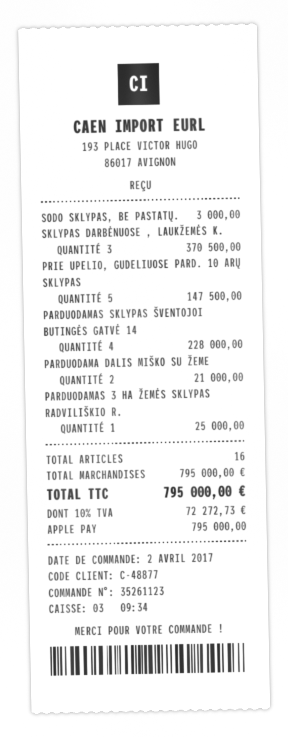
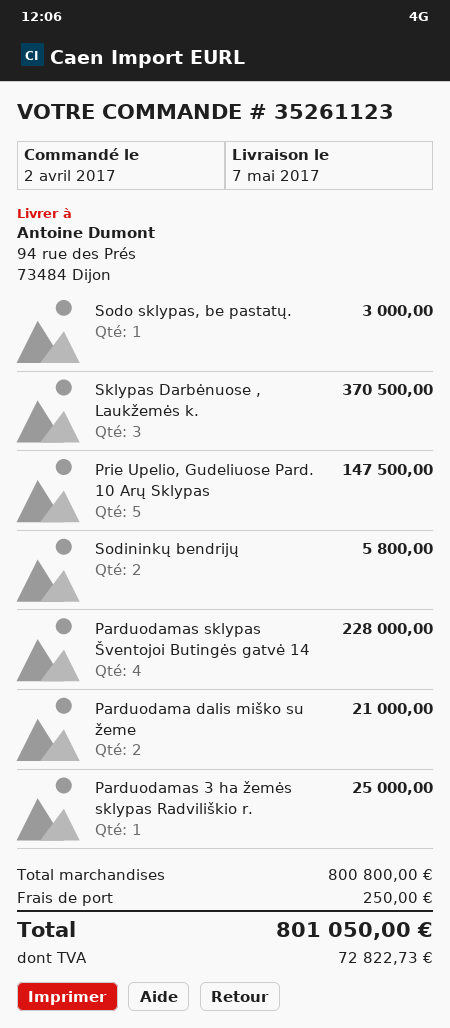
Sodininkų bendrijų: none -> 2 for 5800.00
subtotal: 795000.00 -> 800800.00
shipping: none -> 250.00
tax: 72272.73 -> 72822.73
total: 795000.00 -> 801050.00

